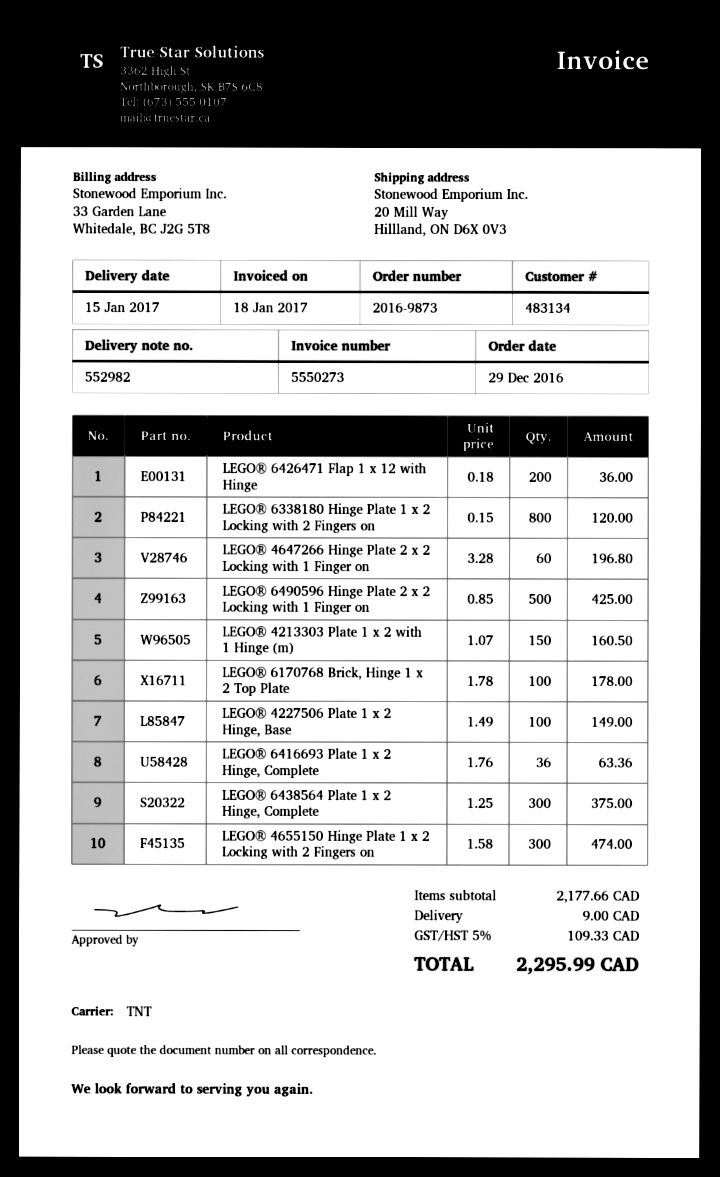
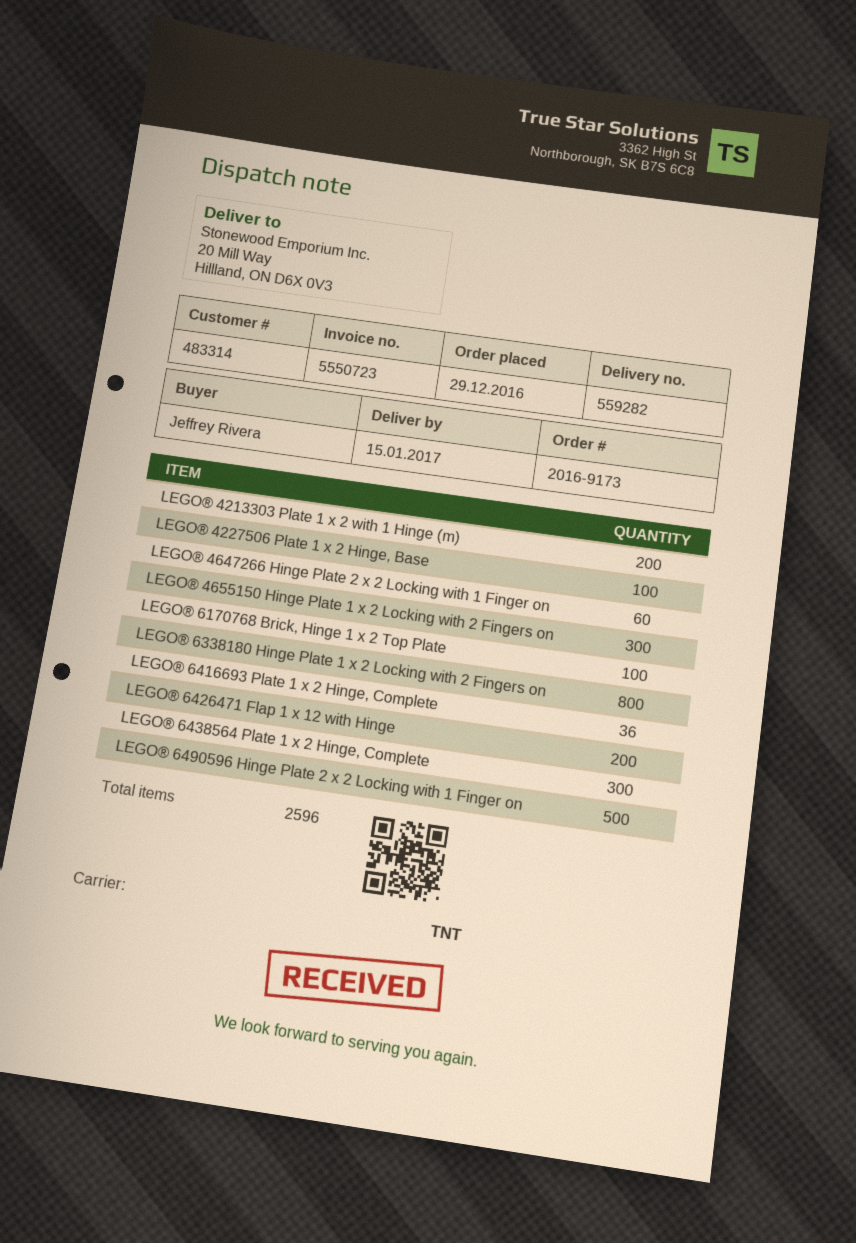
order number: 2016-9873 -> 2016-9173
delivery note number: 552982 -> 559282
invoice number: 5550273 -> 5550723
customer number: 483134 -> 483314
LEGO® 4213303 Plate 1 x 2 with 1 Hinge (m): 150 -> 200

